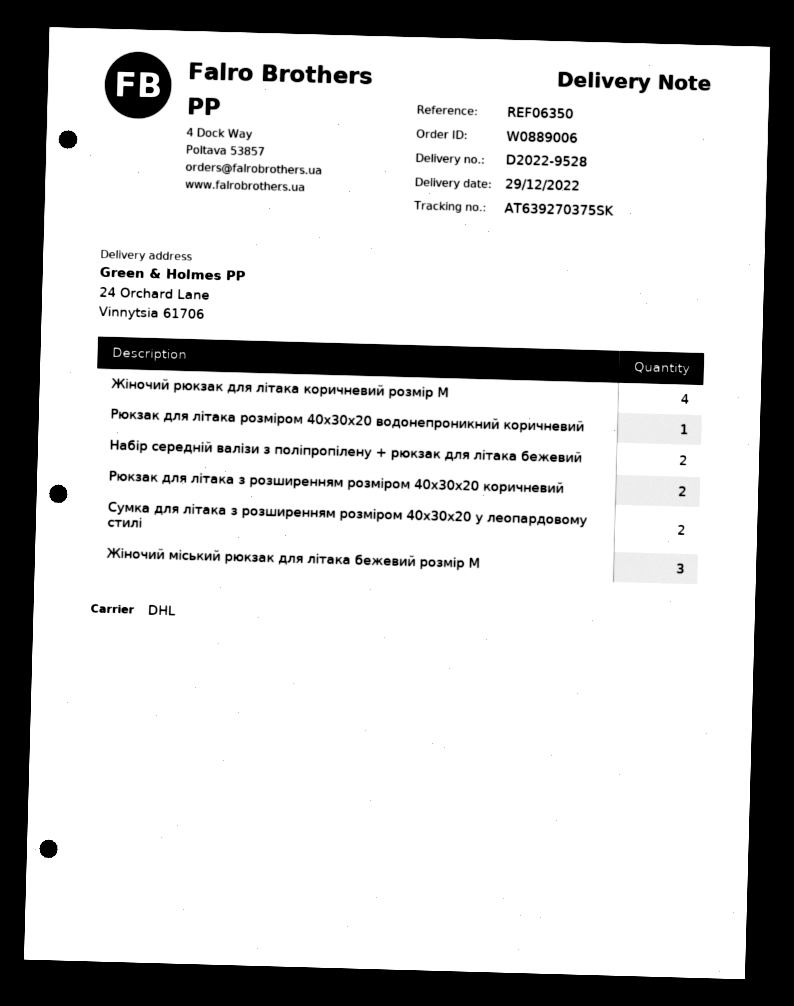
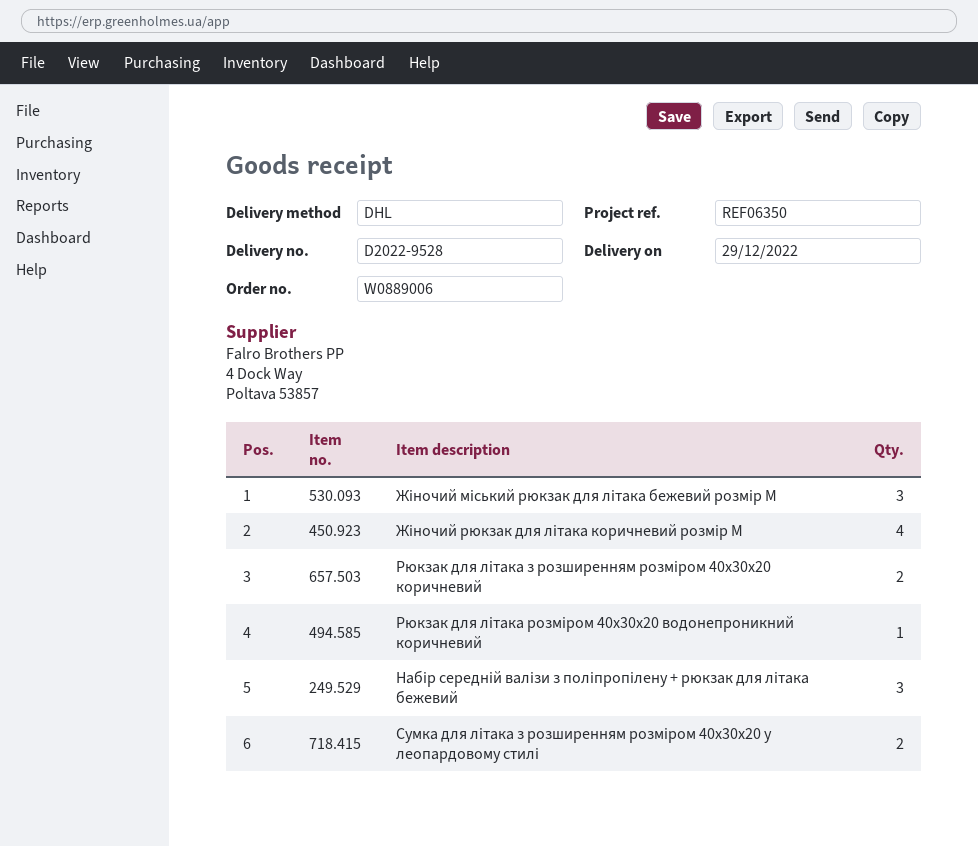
Набір середній валізи з поліпропілену + рюкзак для літака бежевий: 2 -> 3

